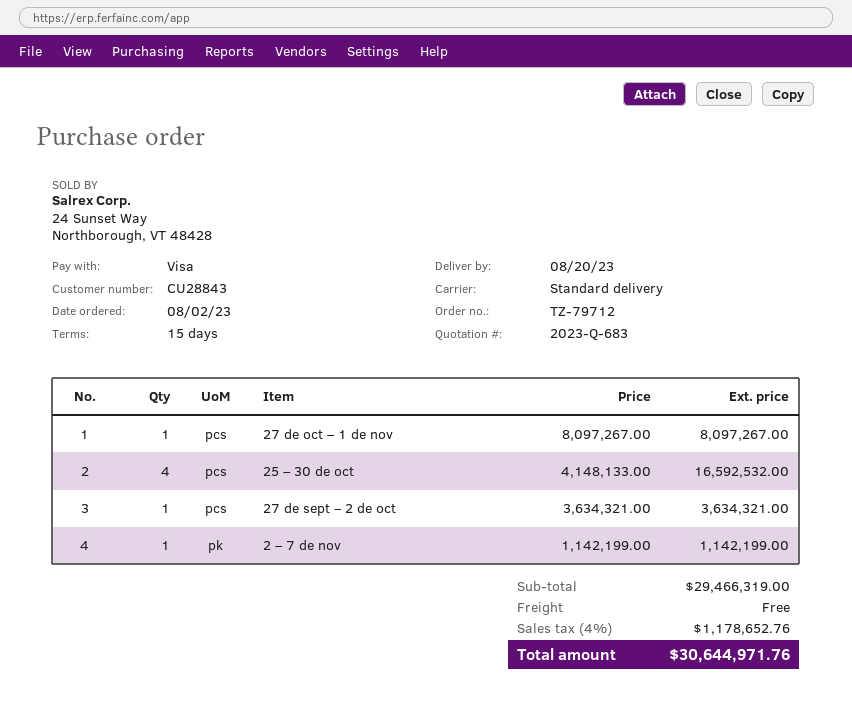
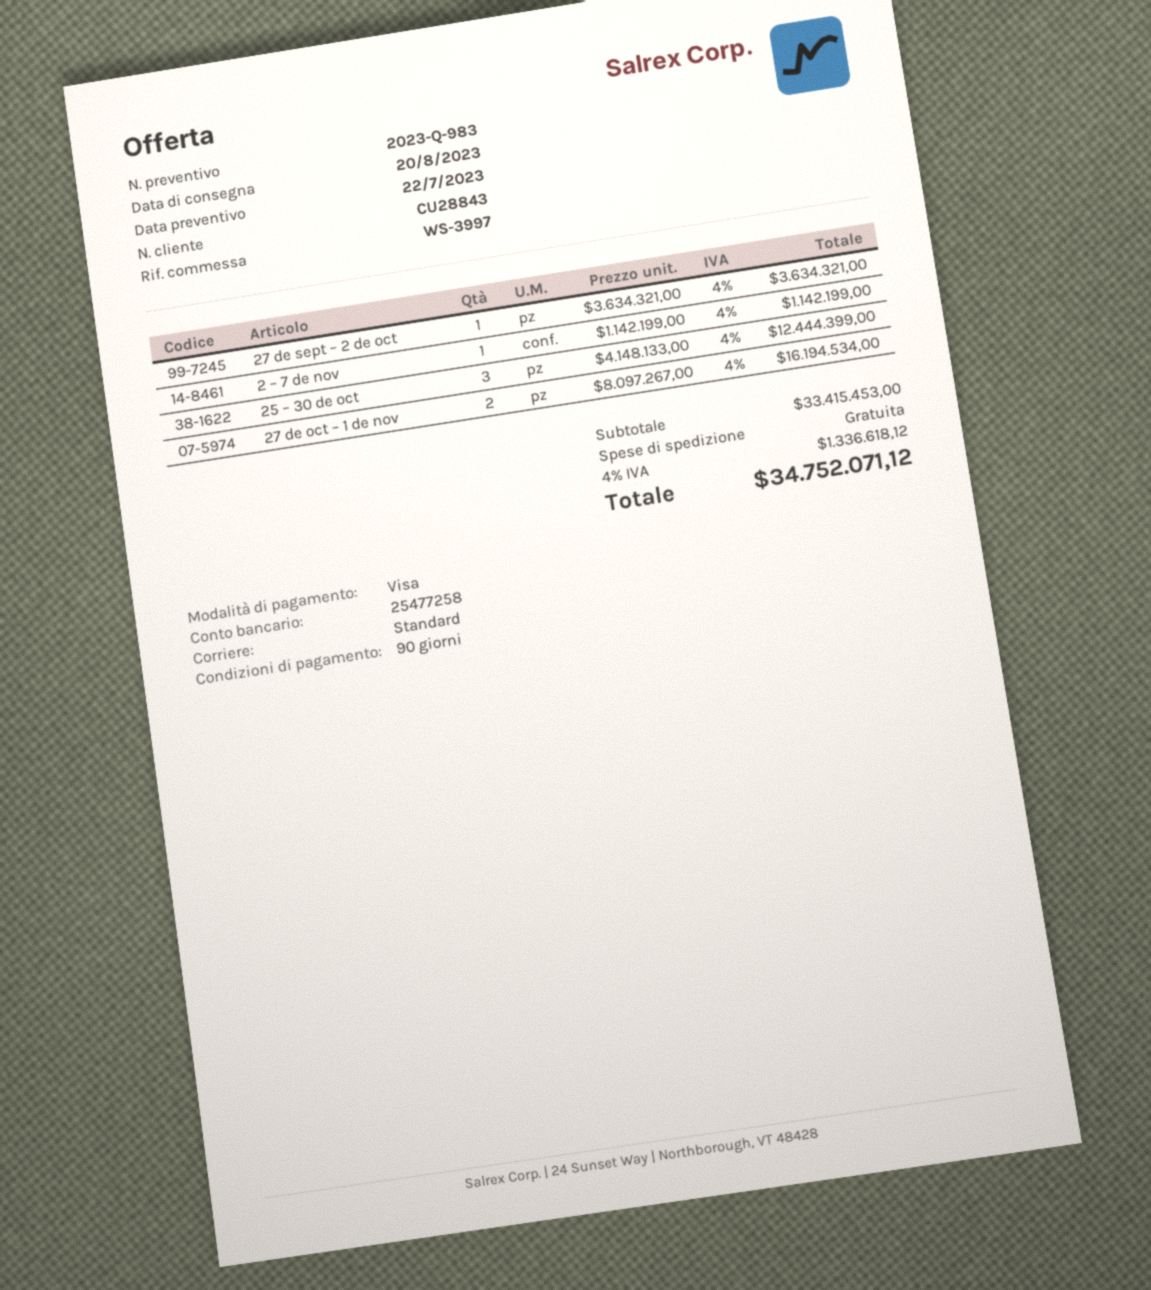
quote number: 2023-Q-683 -> 2023-Q-983
payment terms: 15 days -> 90 days
27 de oct – 1 de nov: 1 x 8097267.00 = 8097267.00 -> 2 x 8097267.00 = 16194534.00
25 – 30 de oct: 4 x 4148133.00 = 16592532.00 -> 3 x 4148133.00 = 12444399.00
subtotal: 29466319.00 -> 33415453.00
tax: 4% = 1178652.76 -> 4% = 1336618.12
total: 30644971.76 -> 34752071.12

